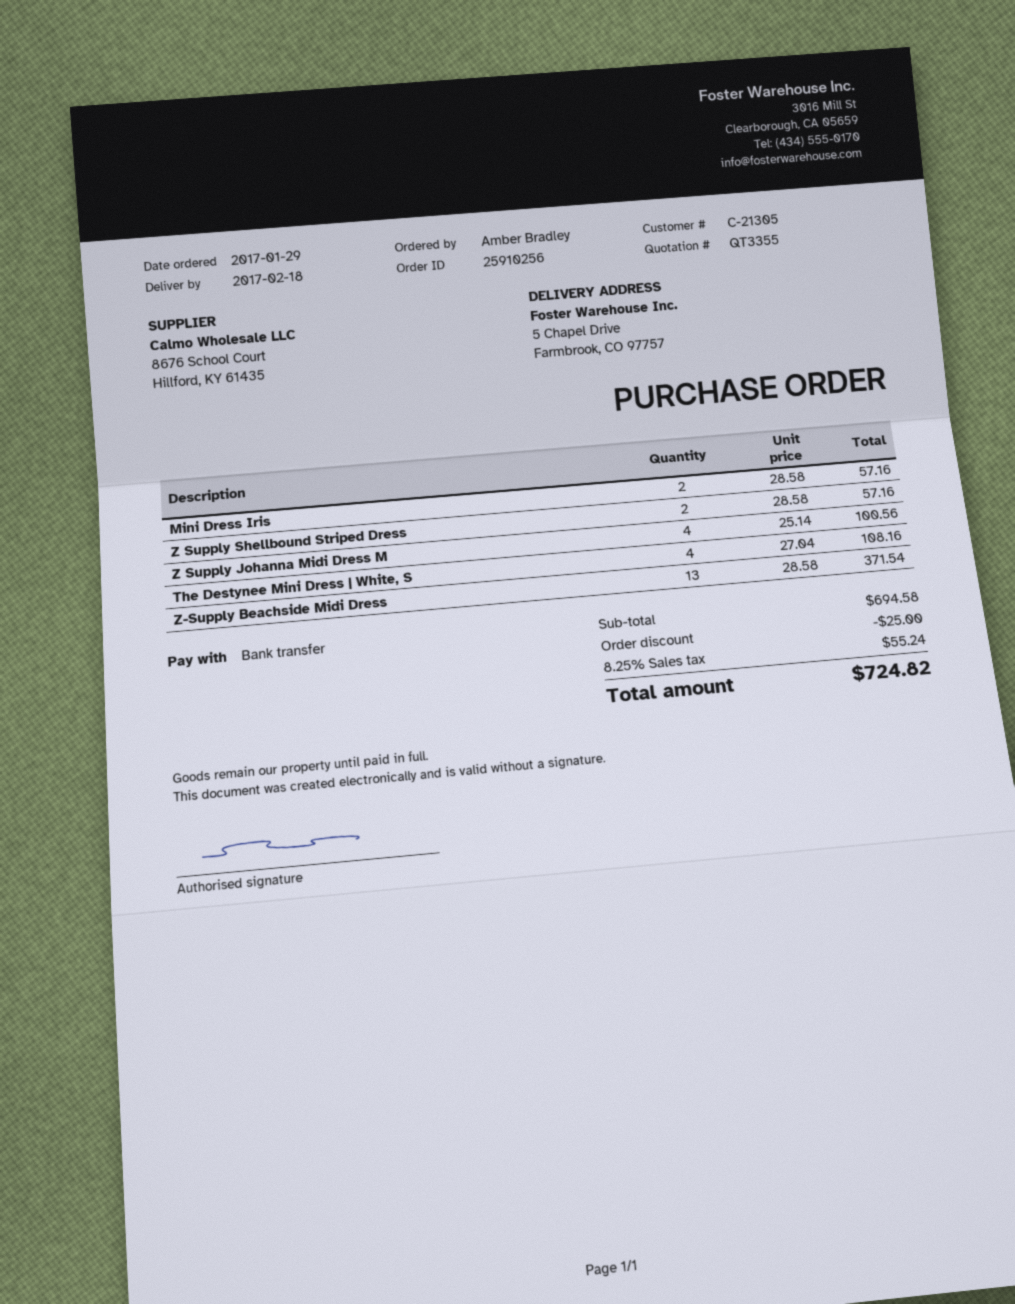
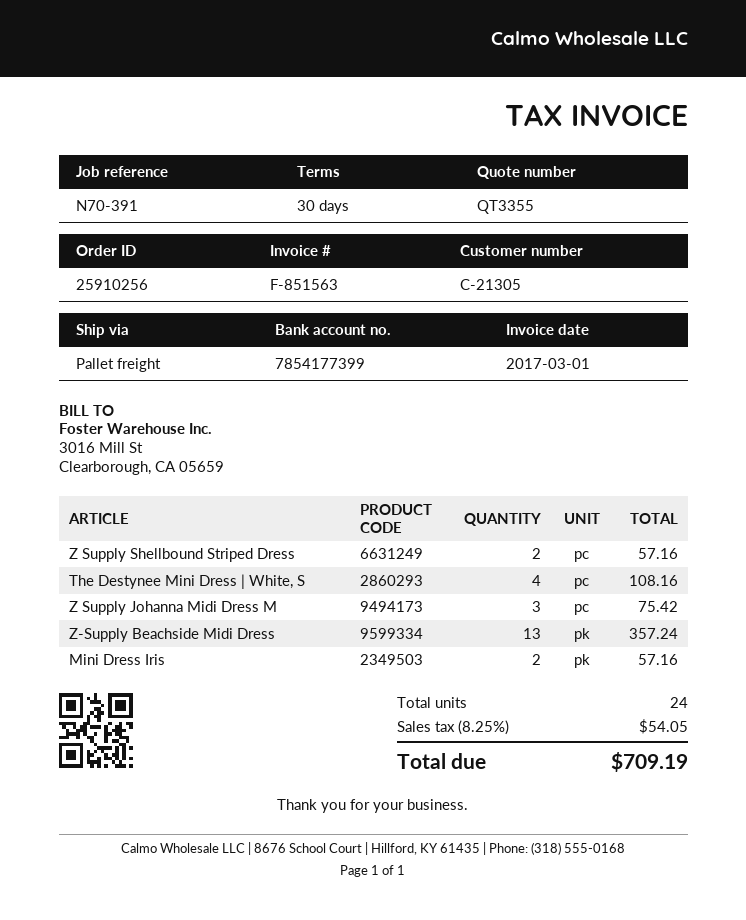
Z Supply Johanna Midi Dress M: 4 for 100.56 -> 3 for 75.42
Z-Supply Beachside Midi Dress: 13 for 371.54 -> 13 for 357.24
discount: 25.00 -> none
tax: 8.25% = 55.24 -> 8.25% = 54.05
total: 724.82 -> 709.19

